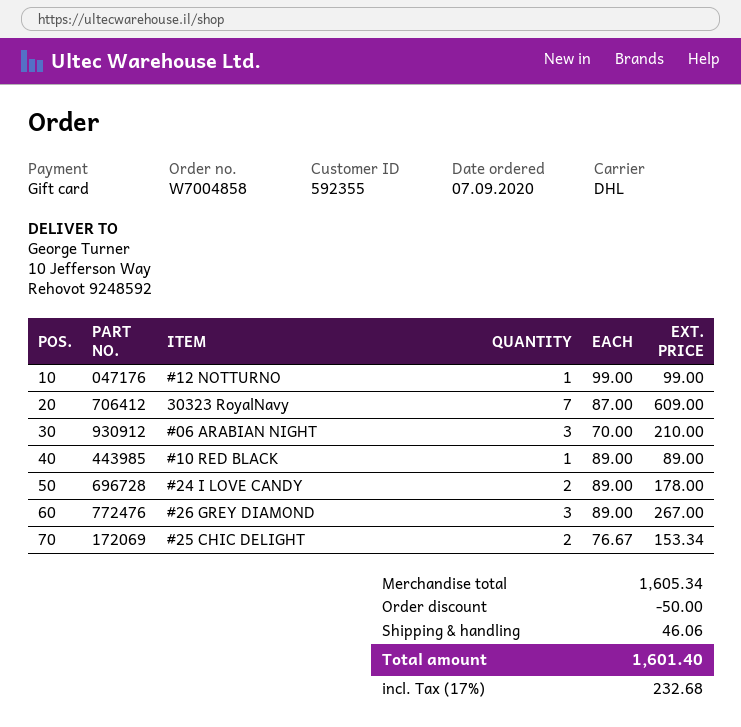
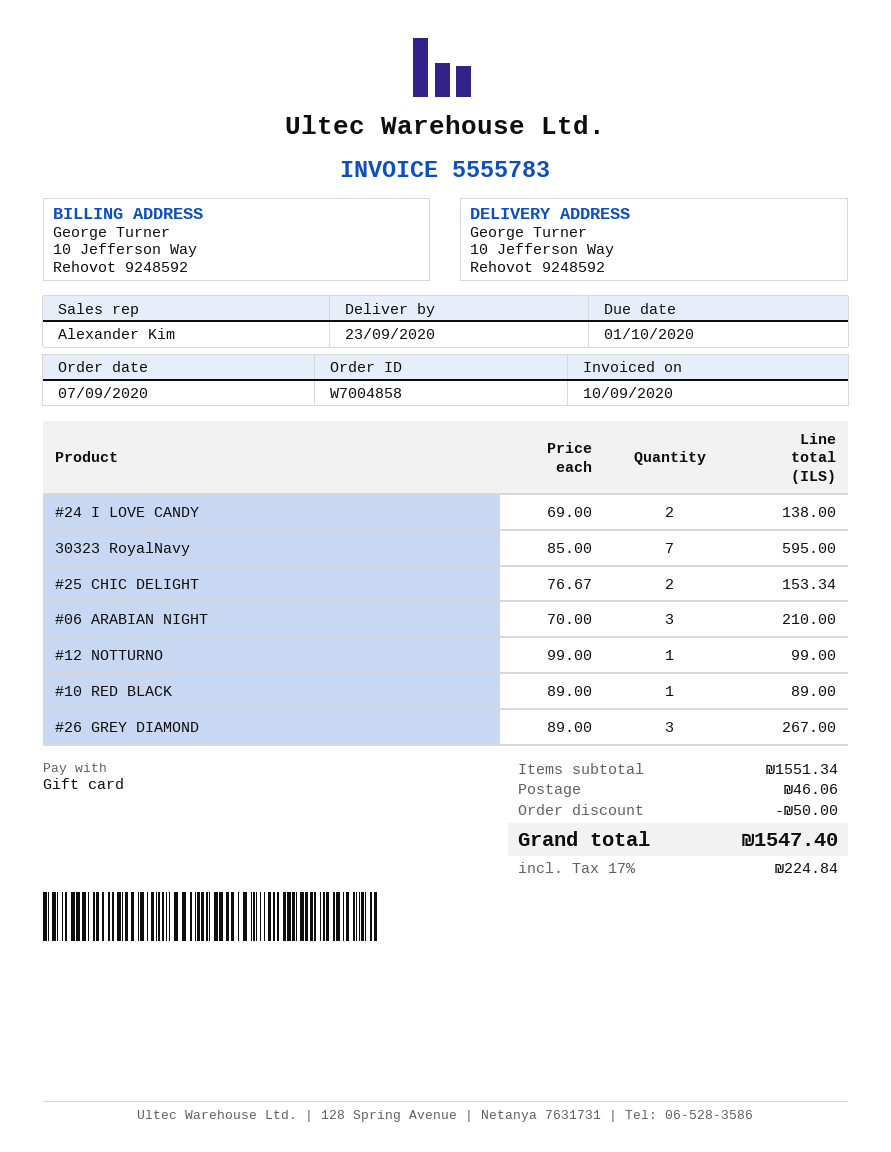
30323 RoyalNavy: 7 x 87.00 = 609.00 -> 7 x 85.00 = 595.00
#24 I LOVE CANDY: 2 x 89.00 = 178.00 -> 2 x 69.00 = 138.00
subtotal: 1605.34 -> 1551.34
tax: 17% = 232.68 -> 17% = 224.84
total: 1601.40 -> 1547.40

